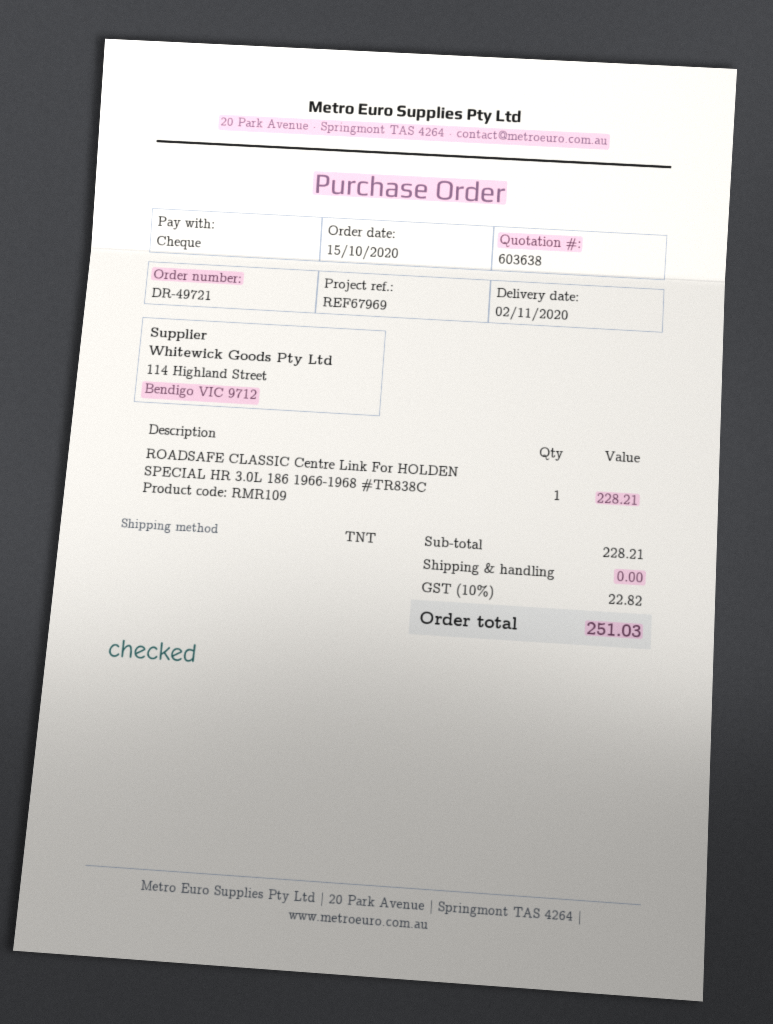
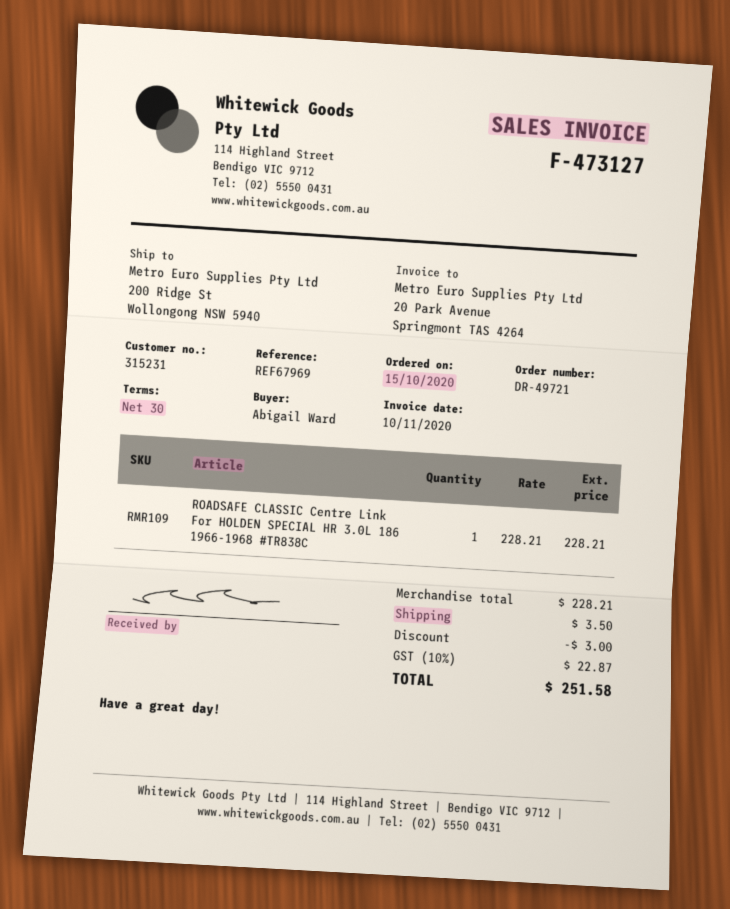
discount: none -> 3.00
shipping: 0.00 -> 3.50
tax: 10% = 22.82 -> 10% = 22.87
total: 251.03 -> 251.58

